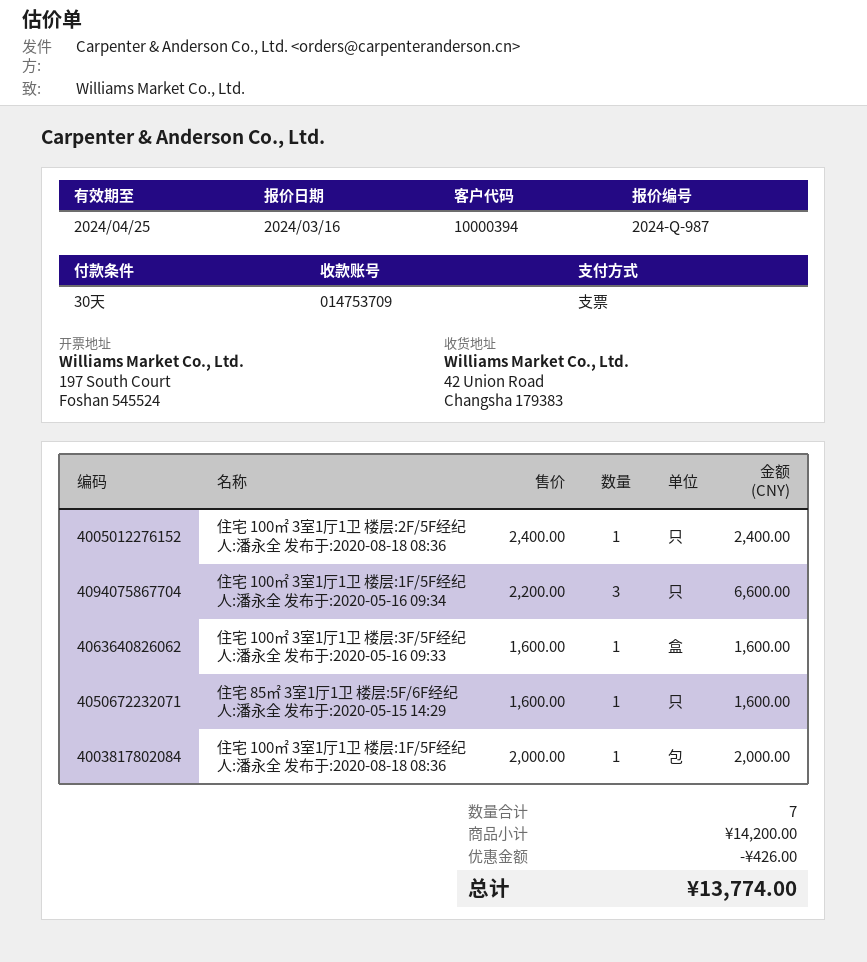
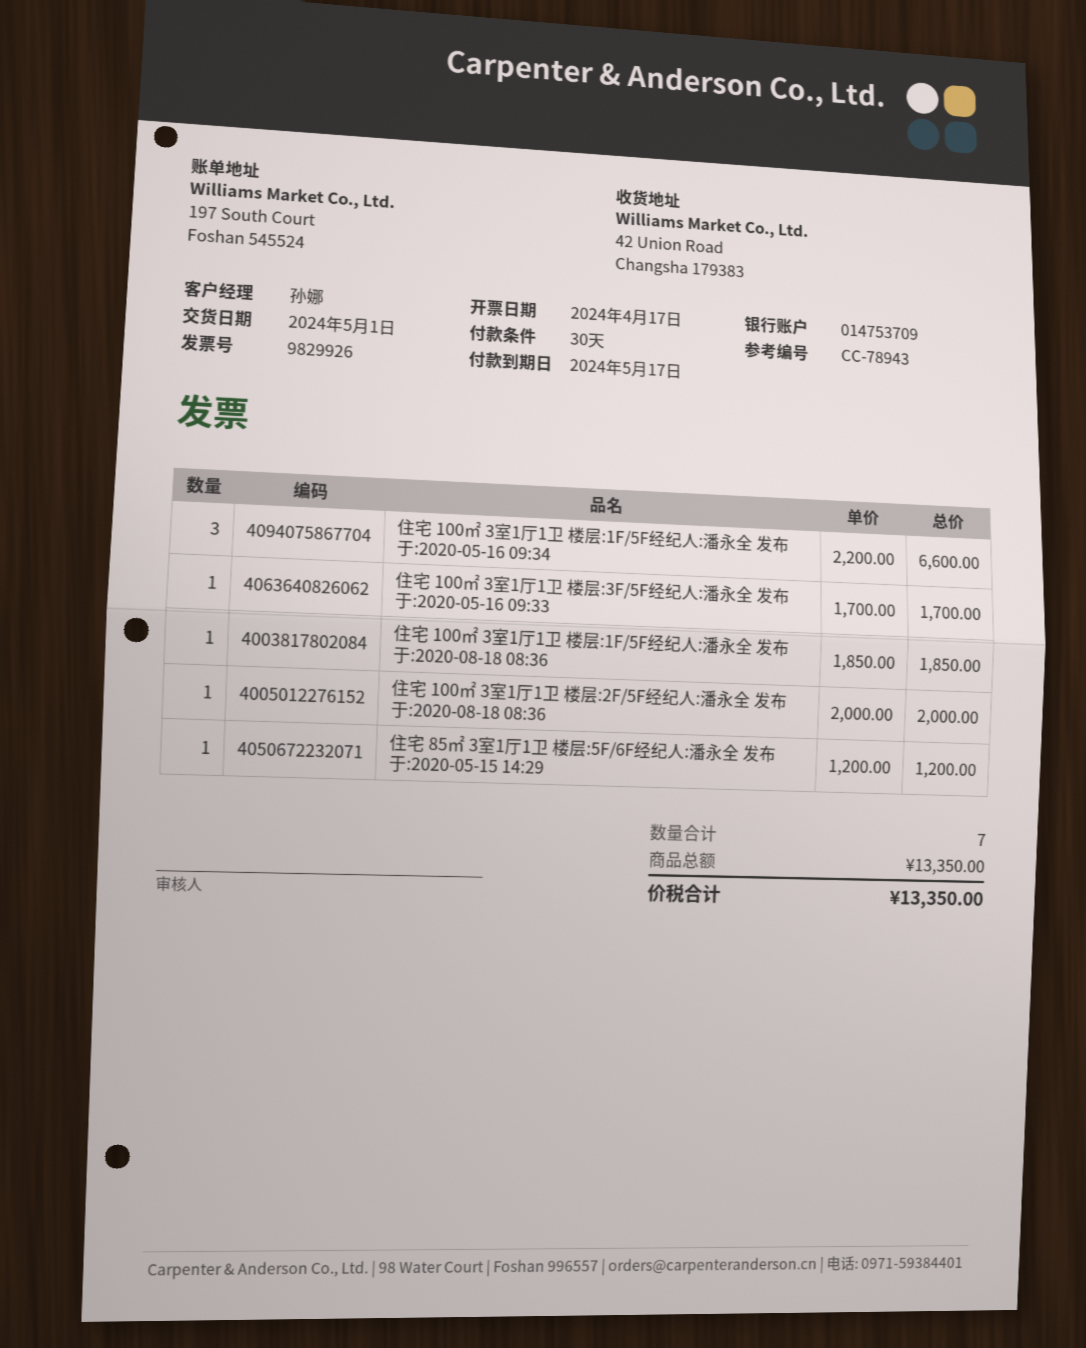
住宅 100㎡ 3室1厅1卫 楼层:2F/5F经纪人:潘永全 发布于:2020-08-18 08:36: 1 x 2400.00 = 2400.00 -> 1 x 2000.00 = 2000.00
住宅 100㎡ 3室1厅1卫 楼层:3F/5F经纪人:潘永全 发布于:2020-05-16 09:33: 1 x 1600.00 = 1600.00 -> 1 x 1700.00 = 1700.00
住宅 85㎡ 3室1厅1卫 楼层:5F/6F经纪人:潘永全 发布于:2020-05-15 14:29: 1 x 1600.00 = 1600.00 -> 1 x 1200.00 = 1200.00
住宅 100㎡ 3室1厅1卫 楼层:1F/5F经纪人:潘永全 发布于:2020-08-18 08:36: 1 x 2000.00 = 2000.00 -> 1 x 1850.00 = 1850.00
subtotal: 14200.00 -> 13350.00
discount: 426.00 -> none
total: 13774.00 -> 13350.00

